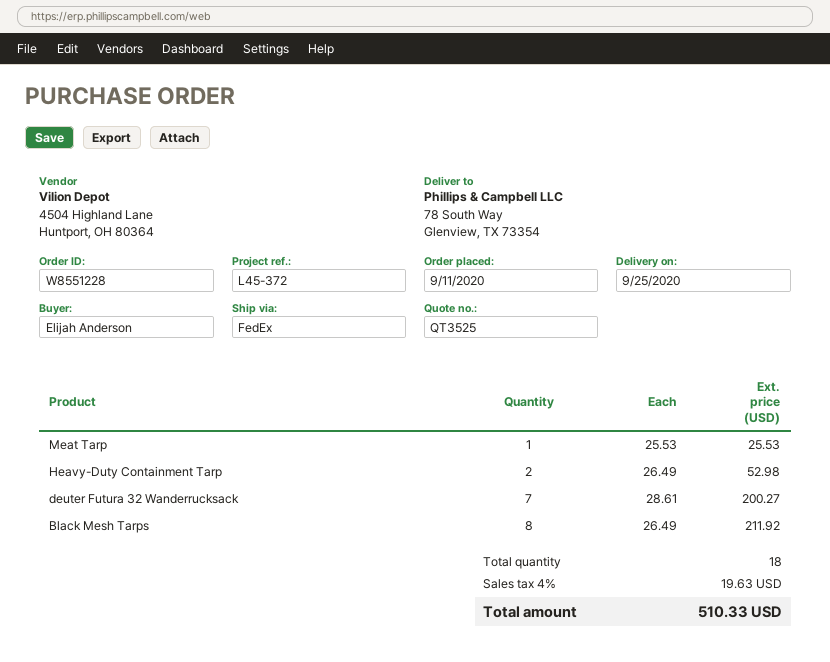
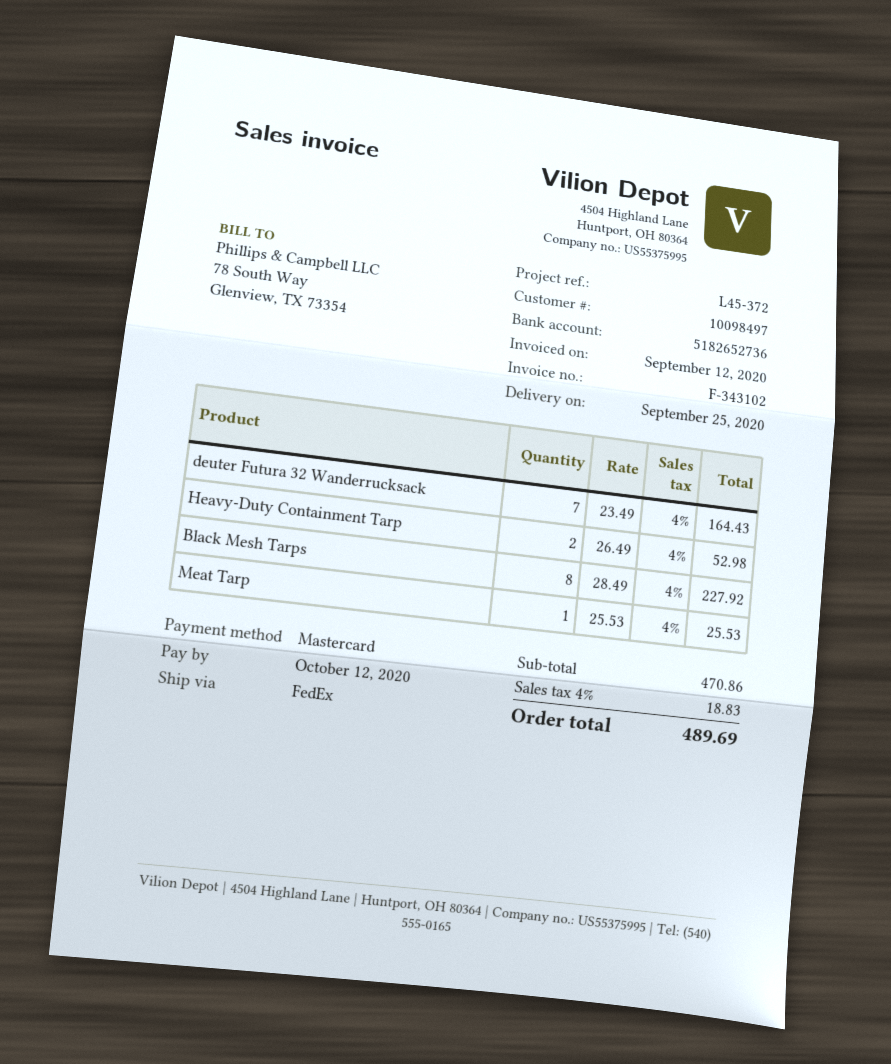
deuter Futura 32 Wanderrucksack: 7 x 28.61 = 200.27 -> 7 x 23.49 = 164.43
Black Mesh Tarps: 8 x 26.49 = 211.92 -> 8 x 28.49 = 227.92
tax: 4% = 19.63 -> 4% = 18.83
total: 510.33 -> 489.69

